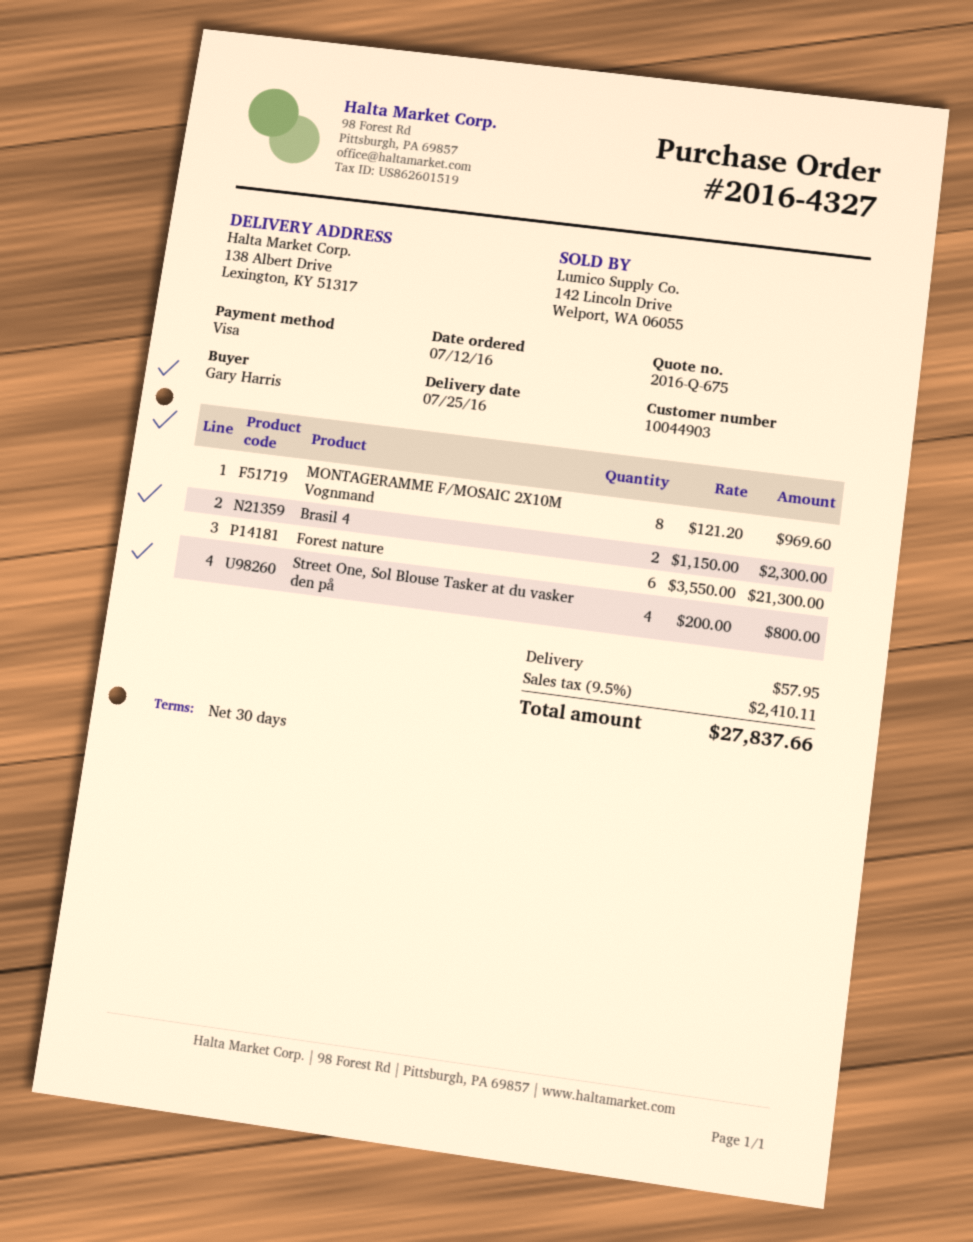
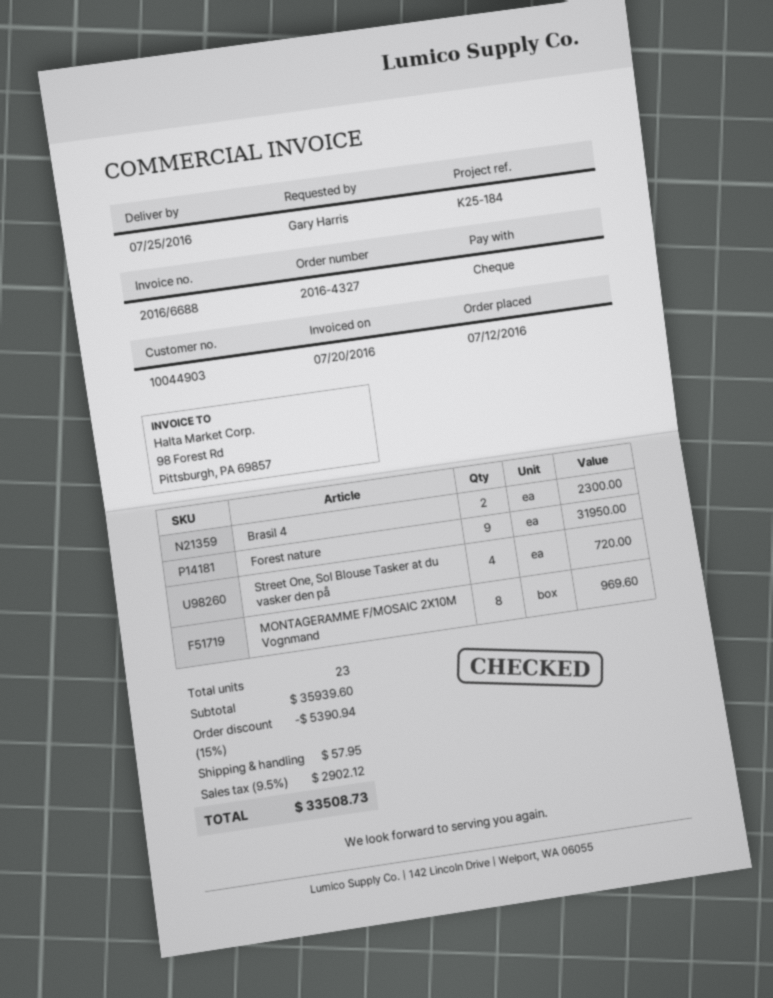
payment method: Visa -> cheque
Forest nature: 6 for 21300.00 -> 9 for 31950.00
Street One, Sol Blouse Tasker at du vasker den på: 4 for 800.00 -> 4 for 720.00
discount: none -> 15% = 5390.94
tax: 9.5% = 2410.11 -> 9.5% = 2902.12
total: 27837.66 -> 33508.73

